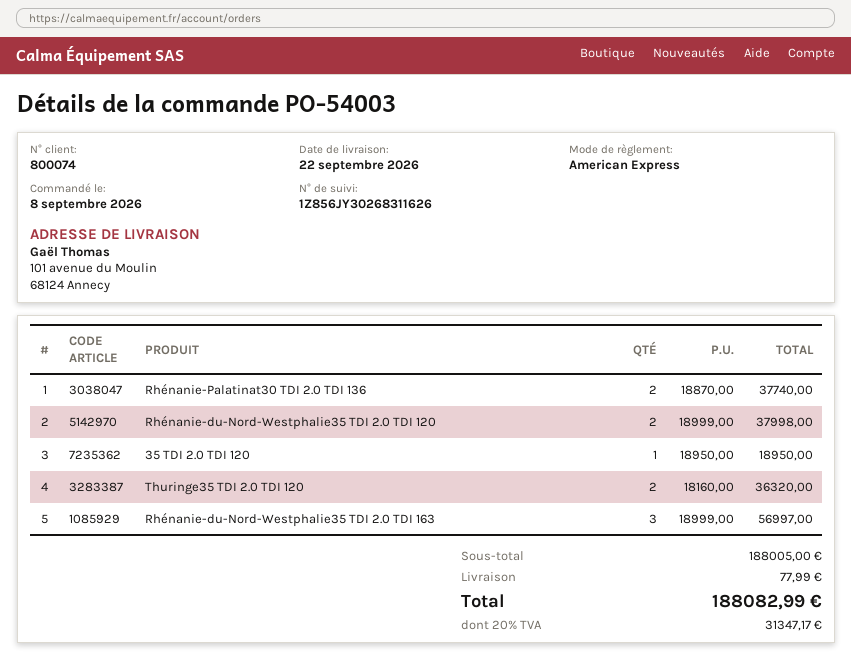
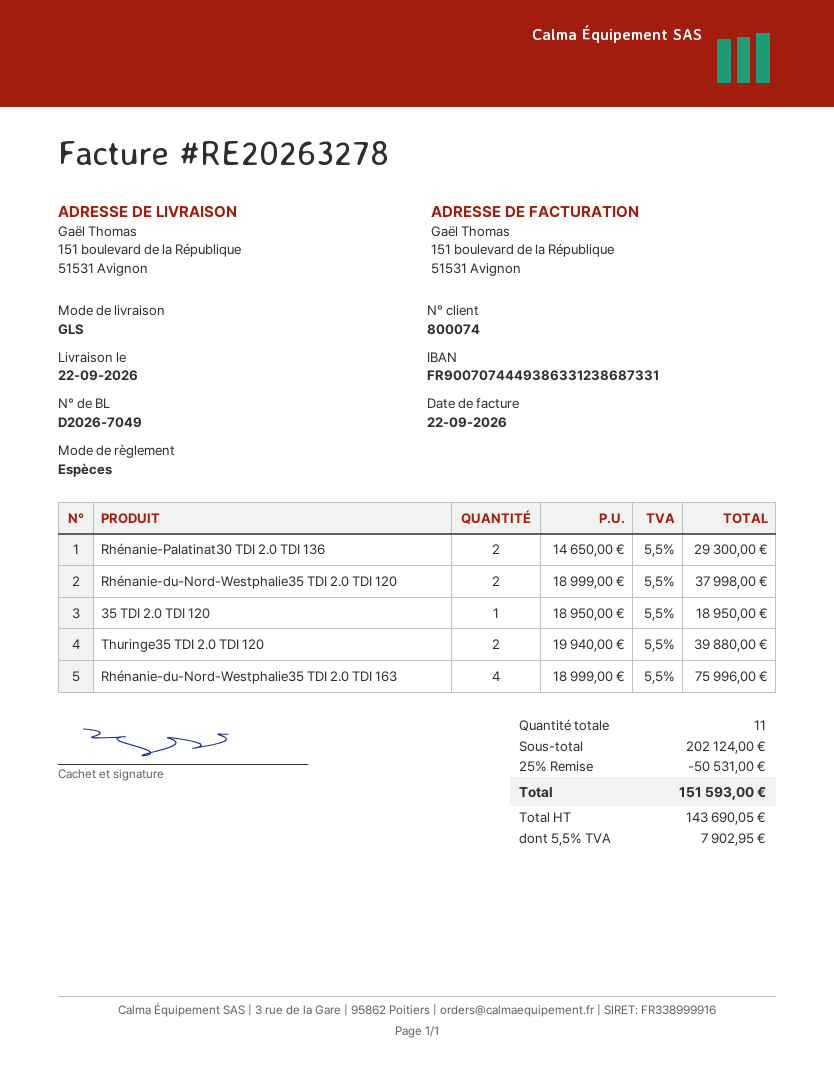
payment method: American Express -> cash
ship to: 101 avenue du Moulin, 68124 Annecy -> 151 boulevard de la République, 51531 Avignon
Rhénanie-Palatinat30 TDI 2.0 TDI 136: 2 x 18870.00 = 37740.00 -> 2 x 14650.00 = 29300.00
Thuringe35 TDI 2.0 TDI 120: 2 x 18160.00 = 36320.00 -> 2 x 19940.00 = 39880.00
Rhénanie-du-Nord-Westphalie35 TDI 2.0 TDI 163: 3 x 18999.00 = 56997.00 -> 4 x 18999.00 = 75996.00
subtotal: 188005.00 -> 202124.00
discount: none -> 25% = 50531.00
shipping: 77.99 -> none
tax: 20% = 31347.17 -> 5.5% = 7902.95
total: 188082.99 -> 151593.00

